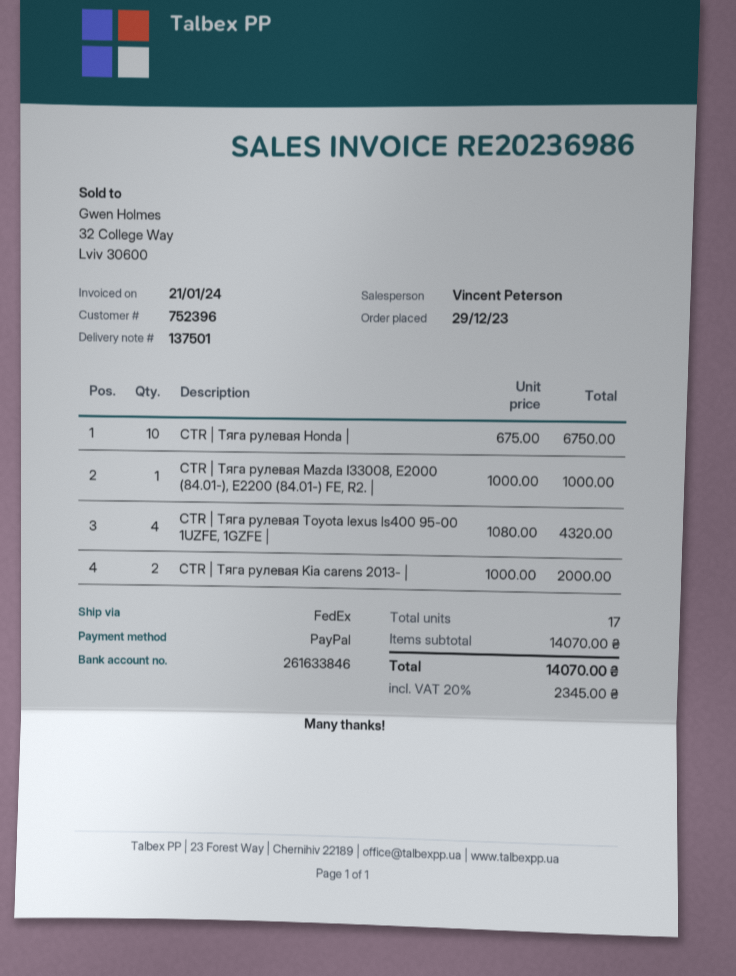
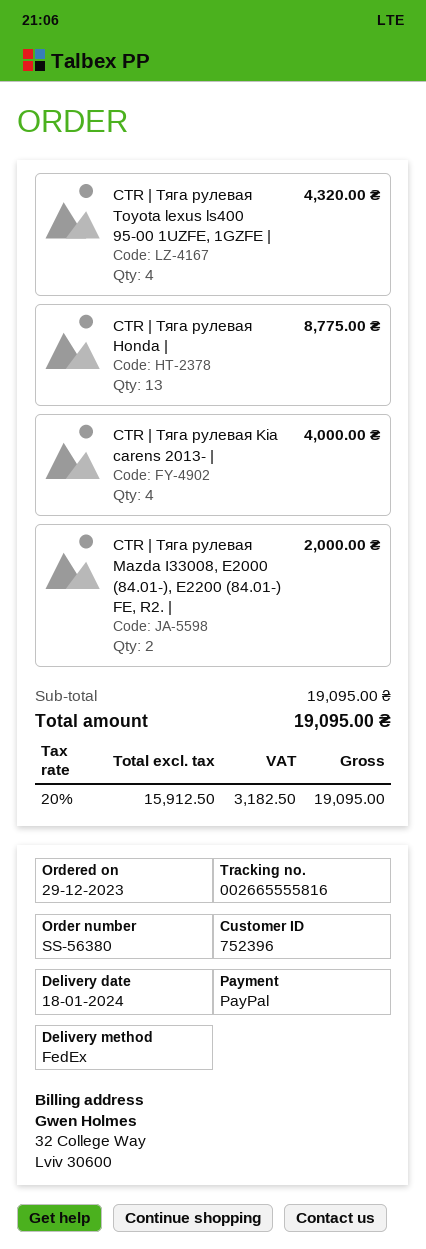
CTR | Тяга рулевая Honda |: 10 for 6750.00 -> 13 for 8775.00
CTR | Тяга рулевая Mazda I33008, E2000 (84.01-), E2200 (84.01-) FE, R2. |: 1 for 1000.00 -> 2 for 2000.00
CTR | Тяга рулевая Kia carens 2013- |: 2 for 2000.00 -> 4 for 4000.00
subtotal: 14070.00 -> 19095.00
tax: 20% = 2345.00 -> 20% = 3182.50
total: 14070.00 -> 19095.00

